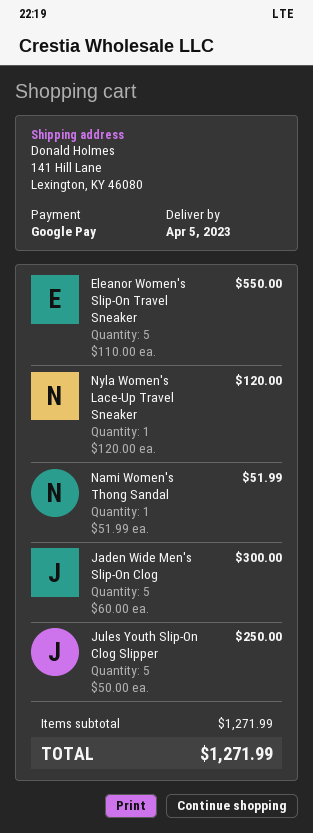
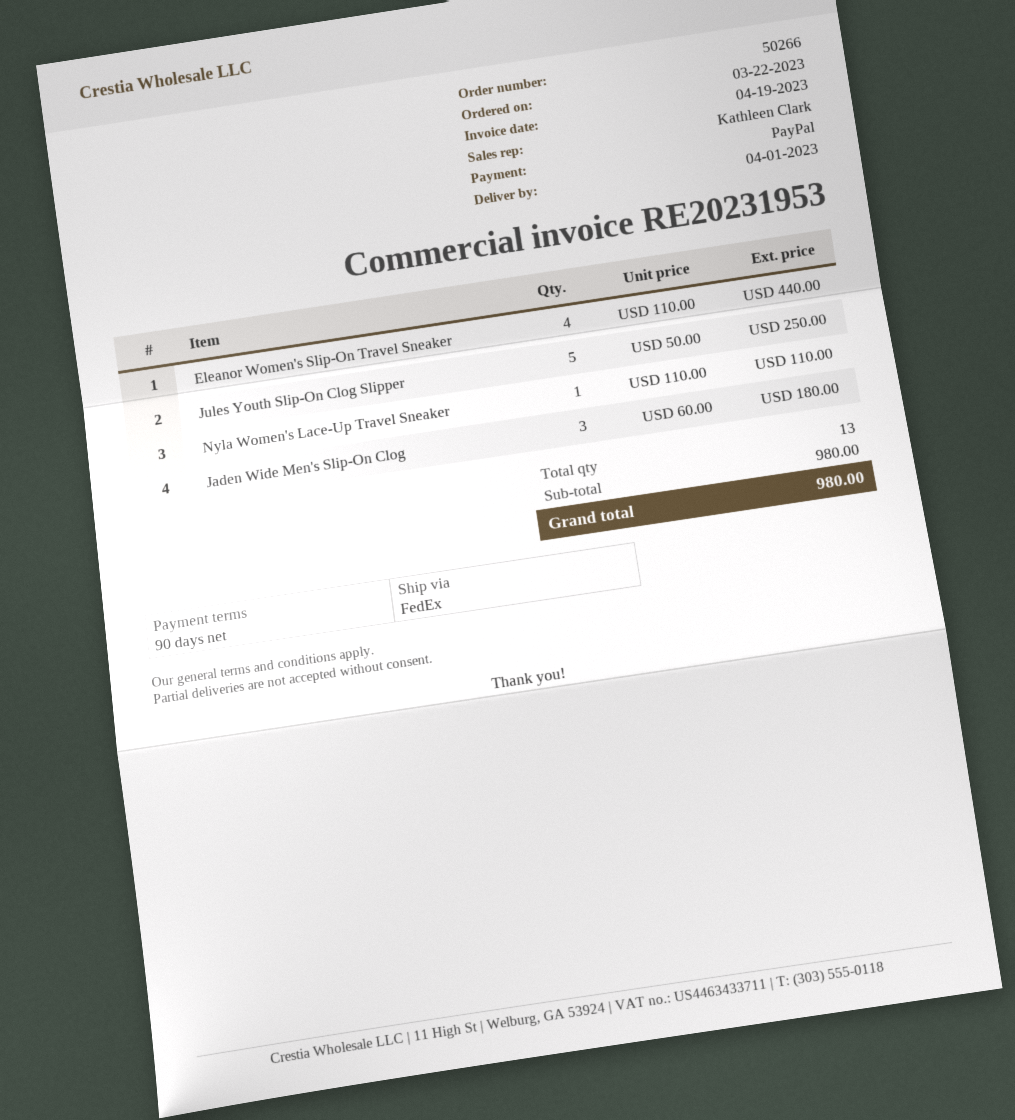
delivery date: 2023-04-05 -> 2023-04-01
payment method: Google Pay -> PayPal
Eleanor Women's Slip-On Travel Sneaker: 5 x 110.00 = 550.00 -> 4 x 110.00 = 440.00
Nyla Women's Lace-Up Travel Sneaker: 1 x 120.00 = 120.00 -> 1 x 110.00 = 110.00
Nami Women's Thong Sandal: 1 x 51.99 = 51.99 -> none
Jaden Wide Men's Slip-On Clog: 5 x 60.00 = 300.00 -> 3 x 60.00 = 180.00
subtotal: 1271.99 -> 980.00
total: 1271.99 -> 980.00

